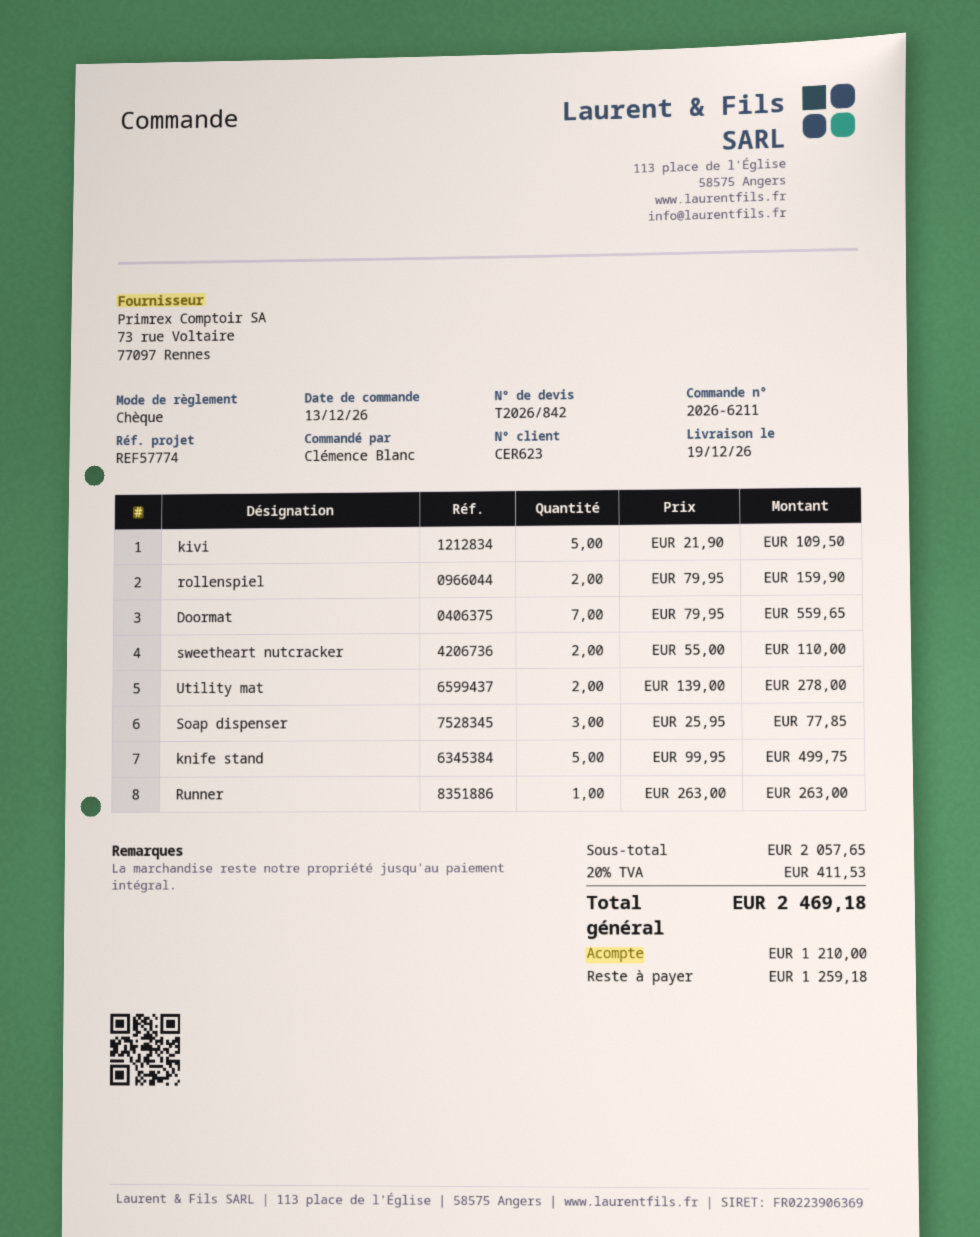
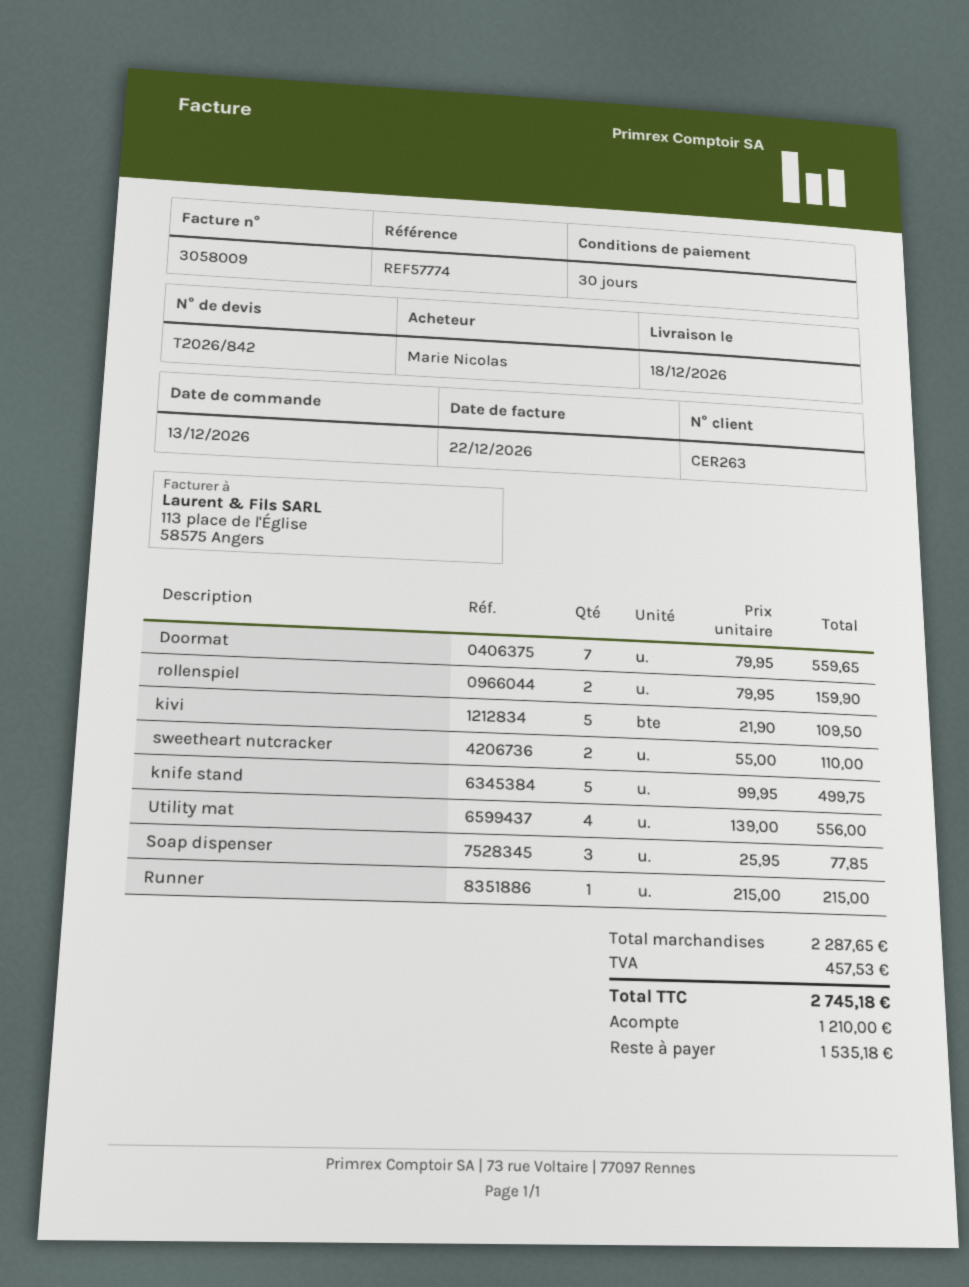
delivery date: 2026-12-19 -> 2026-12-18
customer number: CER623 -> CER263
ordered by: Clémence Blanc -> Marie Nicolas
Utility mat: 2 x 139.00 = 278.00 -> 4 x 139.00 = 556.00
Runner: 1 x 263.00 = 263.00 -> 1 x 215.00 = 215.00
subtotal: 2057.65 -> 2287.65
tax: 411.53 -> 457.53
total: 2469.18 -> 2745.18
balance: 1259.18 -> 1535.18

